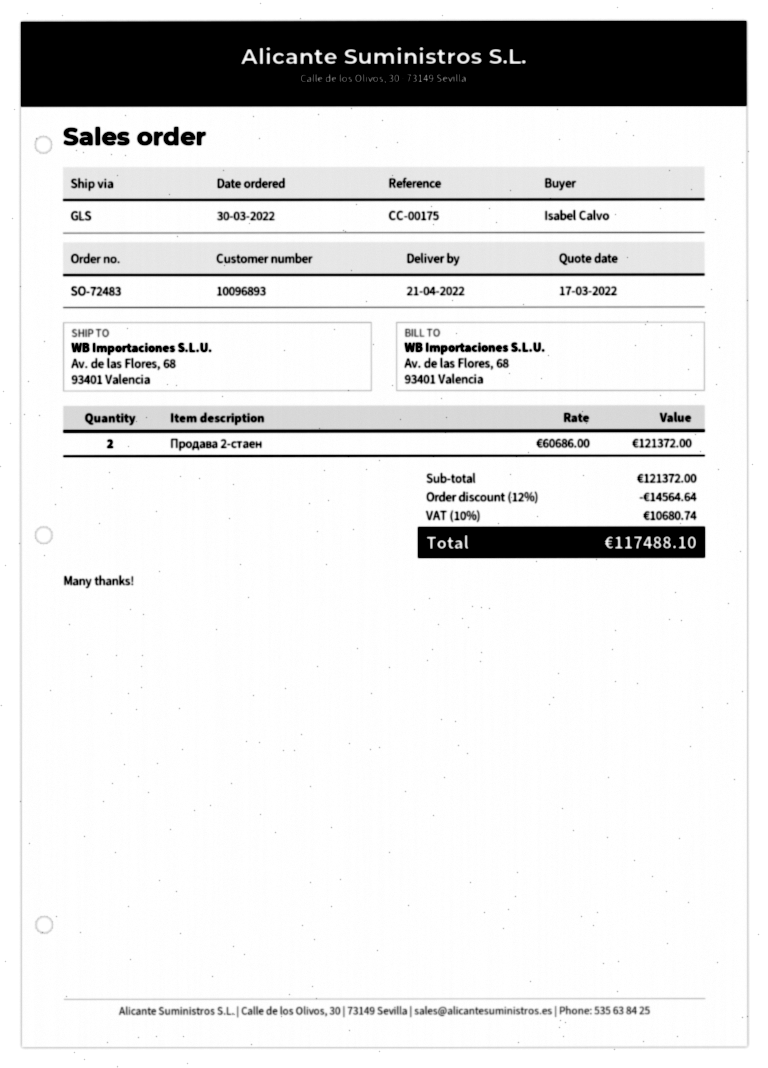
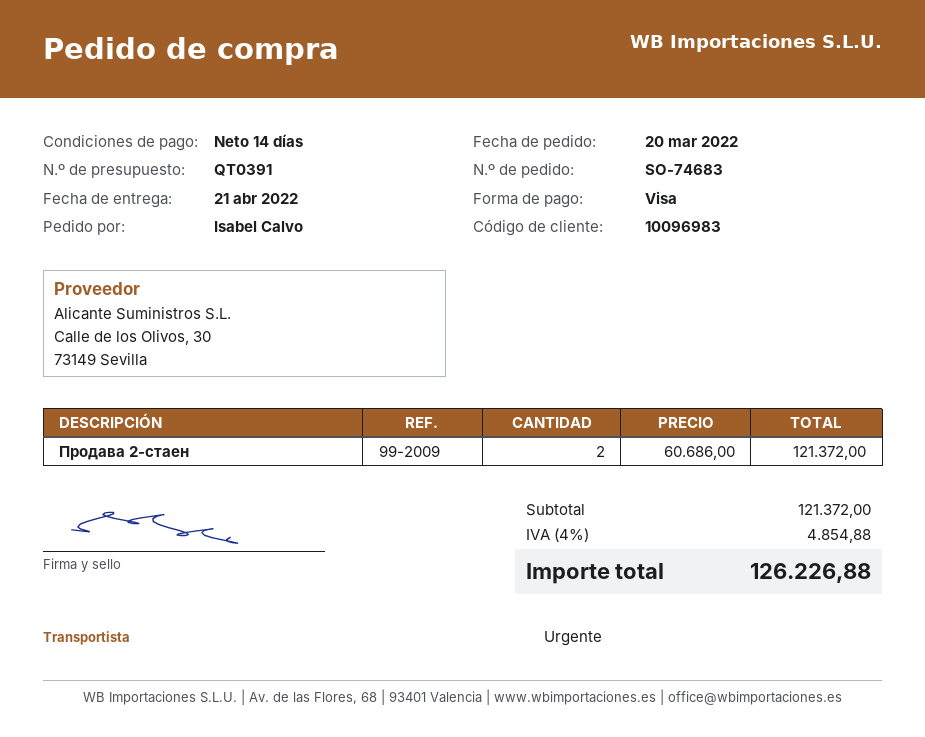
order number: SO-72483 -> SO-74683
order date: 2022-03-30 -> 2022-03-20
customer number: 10096893 -> 10096983
shipping method: GLS -> express
discount: 12% = 14564.64 -> none
tax: 10% = 10680.74 -> 4% = 4854.88
total: 117488.10 -> 126226.88

